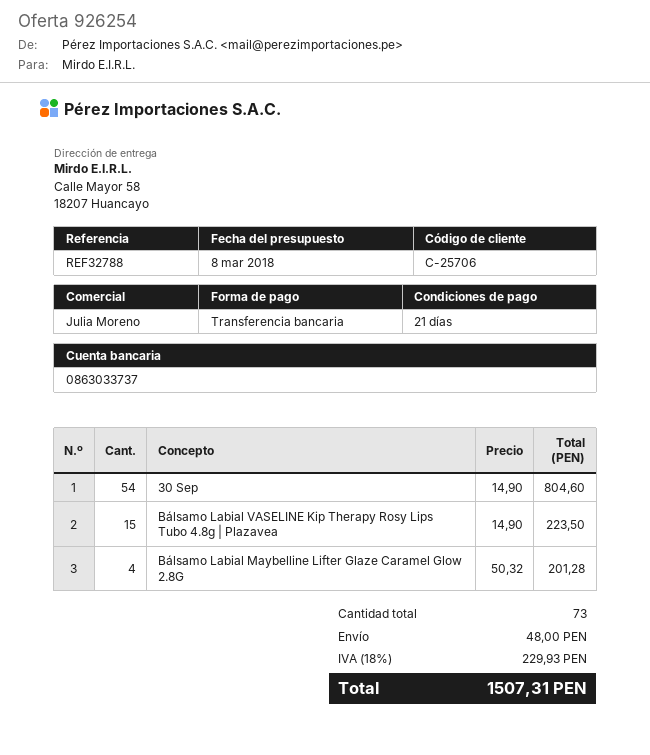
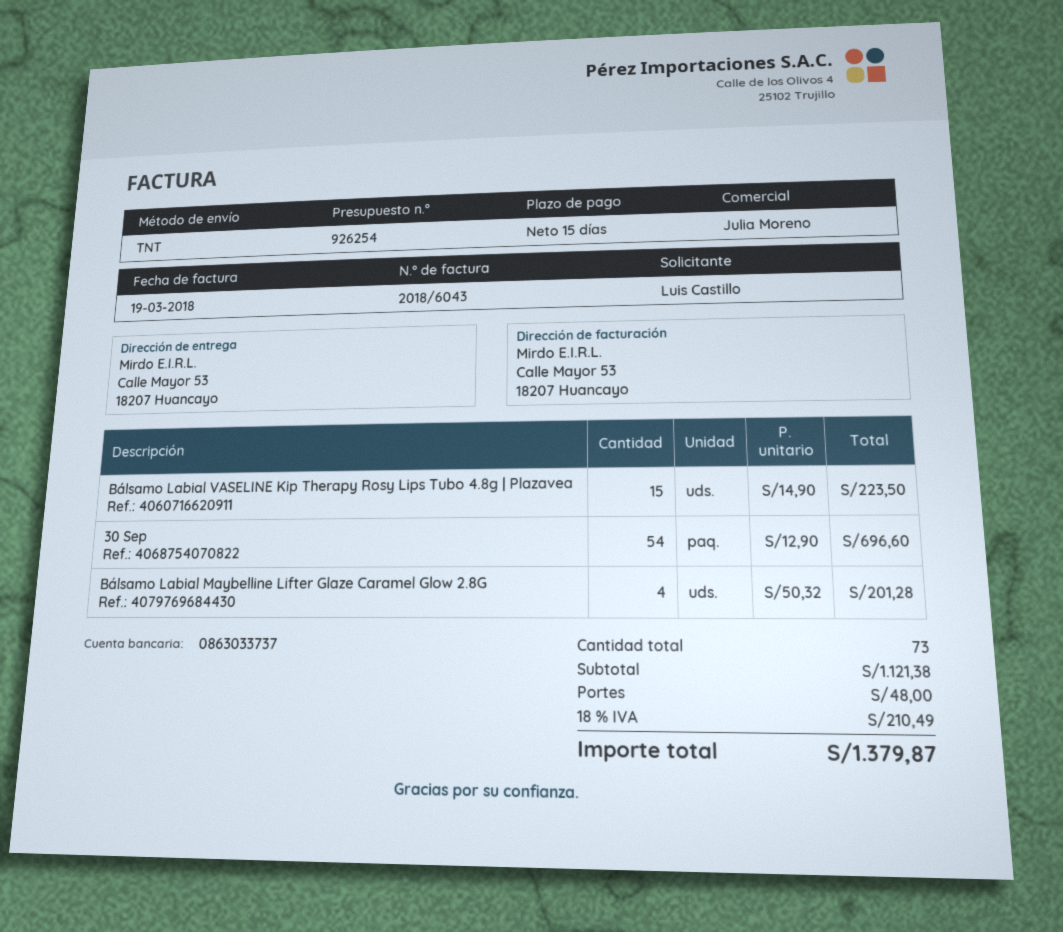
payment terms: 21 days -> 15 days
ship to: Calle Mayor 58, 18207 Huancayo -> Calle Mayor 53, 18207 Huancayo
30 Sep: 54 x 14.90 = 804.60 -> 54 x 12.90 = 696.60
tax: 18% = 229.93 -> 18% = 210.49
total: 1507.31 -> 1379.87

